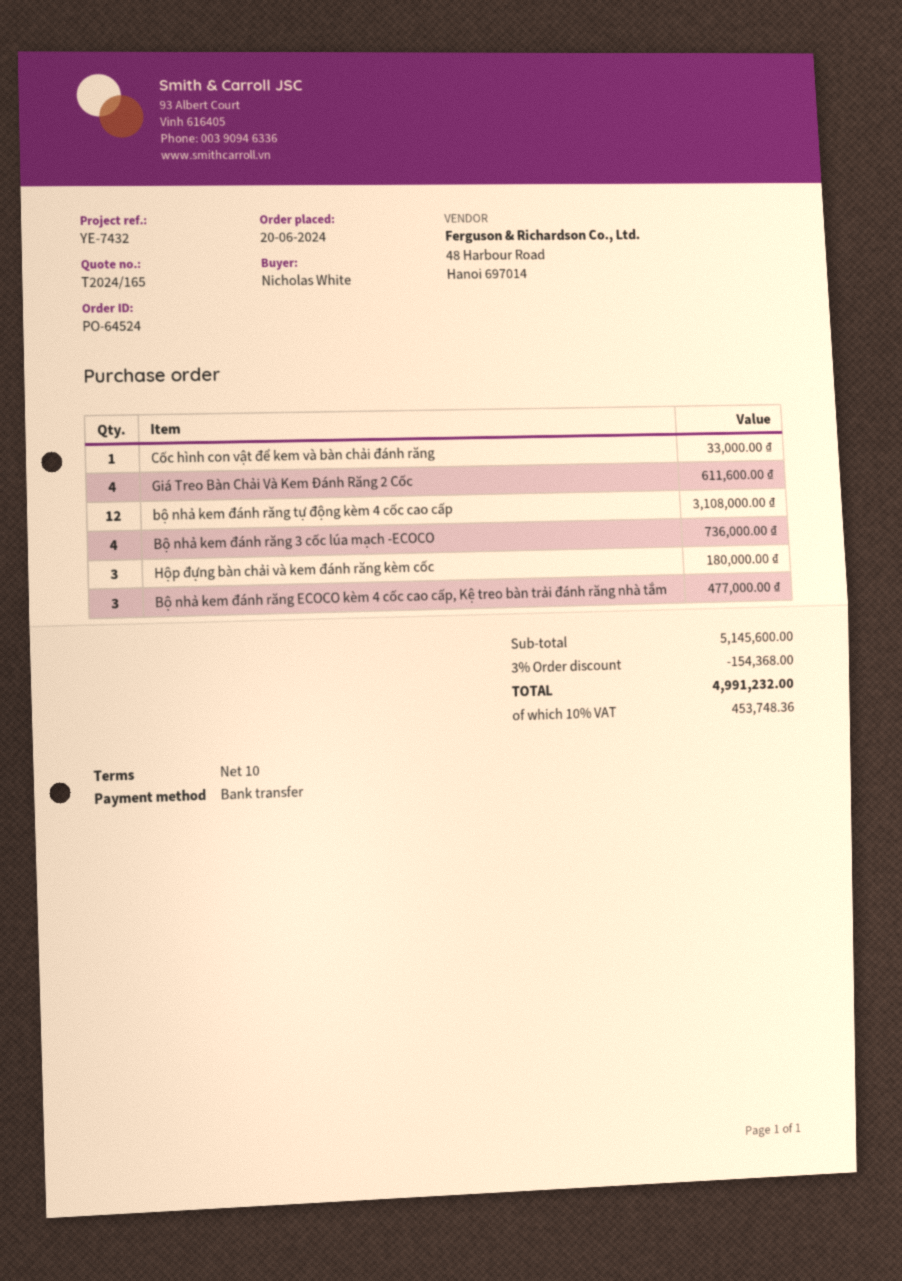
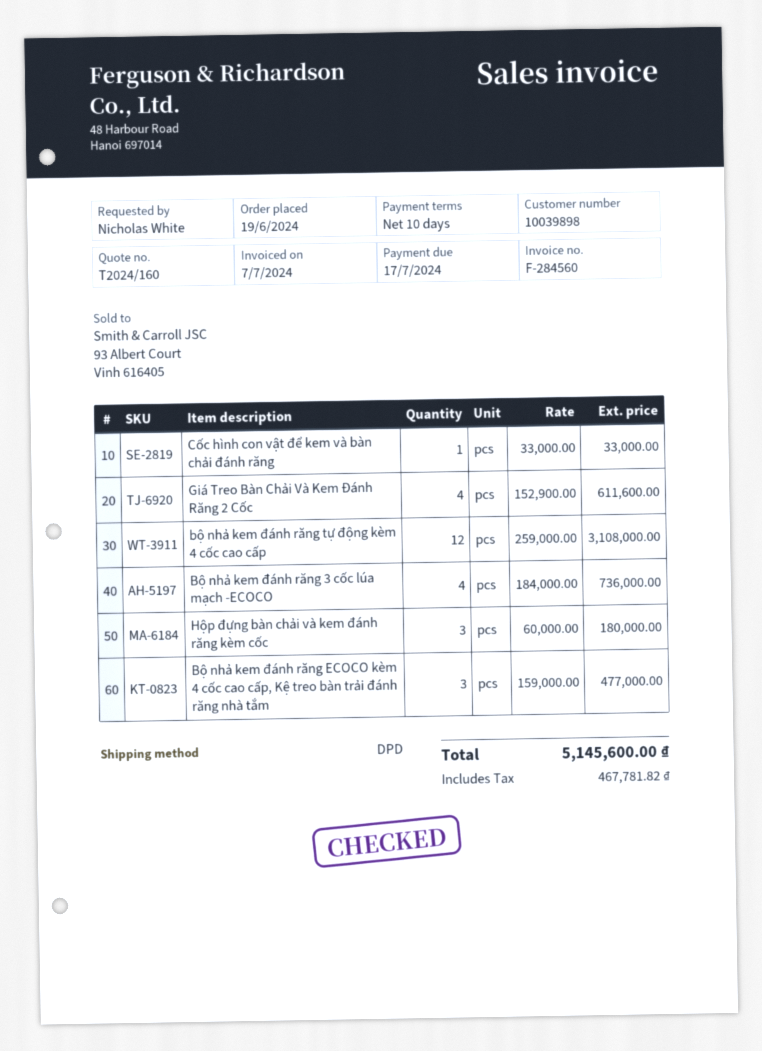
quote number: T2024/165 -> T2024/160
order date: 2024-06-20 -> 2024-06-19
discount: 3% = 154368.00 -> none
tax: 453748.36 -> 467781.82
total: 4991232.00 -> 5145600.00

